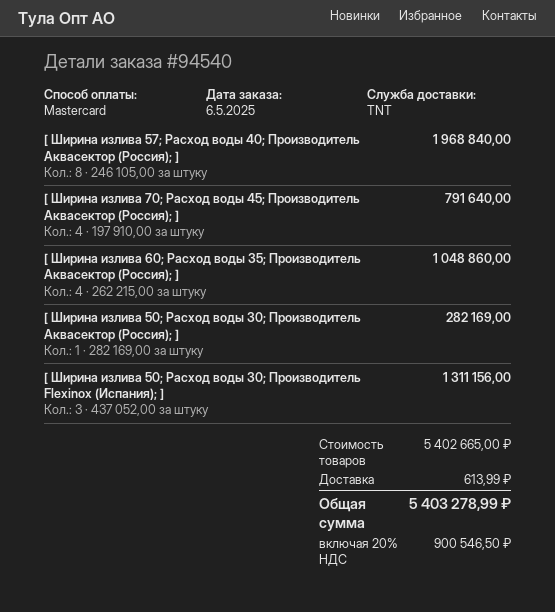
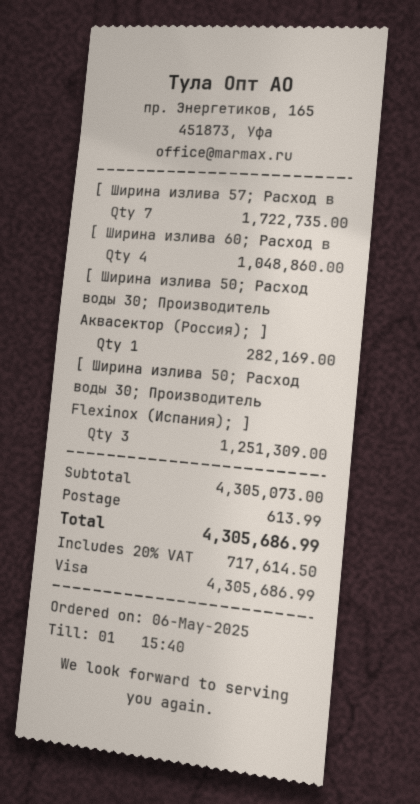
payment method: Mastercard -> Visa
[ Ширина излива 57; Расход воды 40; Производитель Аквасектор (Россия); ]: 8 for 1968840.00 -> 7 for 1722735.00
[ Ширина излива 70; Расход воды 45; Производитель Аквасектор (Россия); ]: 4 for 791640.00 -> none
[ Ширина излива 50; Расход воды 30; Производитель Flexinox (Испания); ]: 3 for 1311156.00 -> 3 for 1251309.00
subtotal: 5402665.00 -> 4305073.00
tax: 20% = 900546.50 -> 20% = 717614.50
total: 5403278.99 -> 4305686.99

